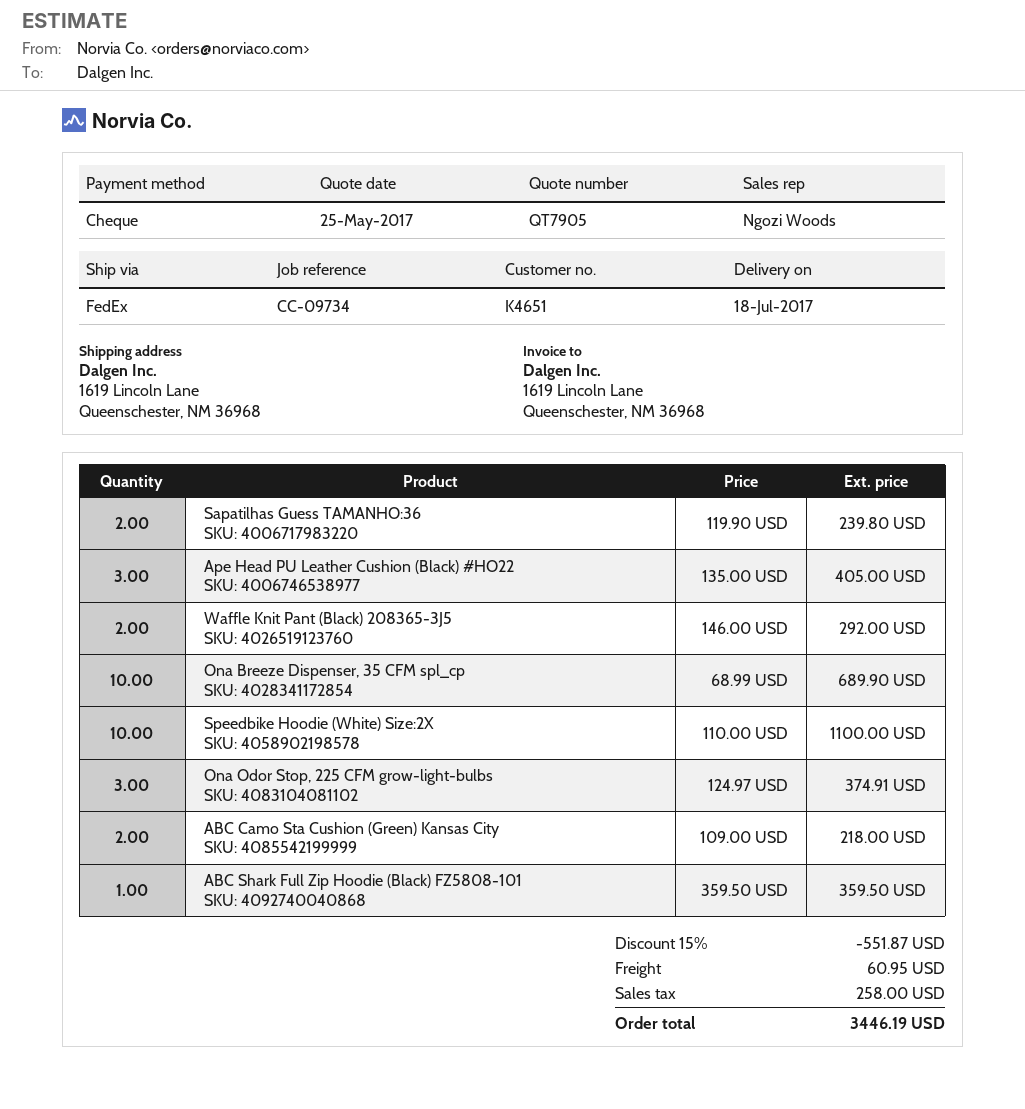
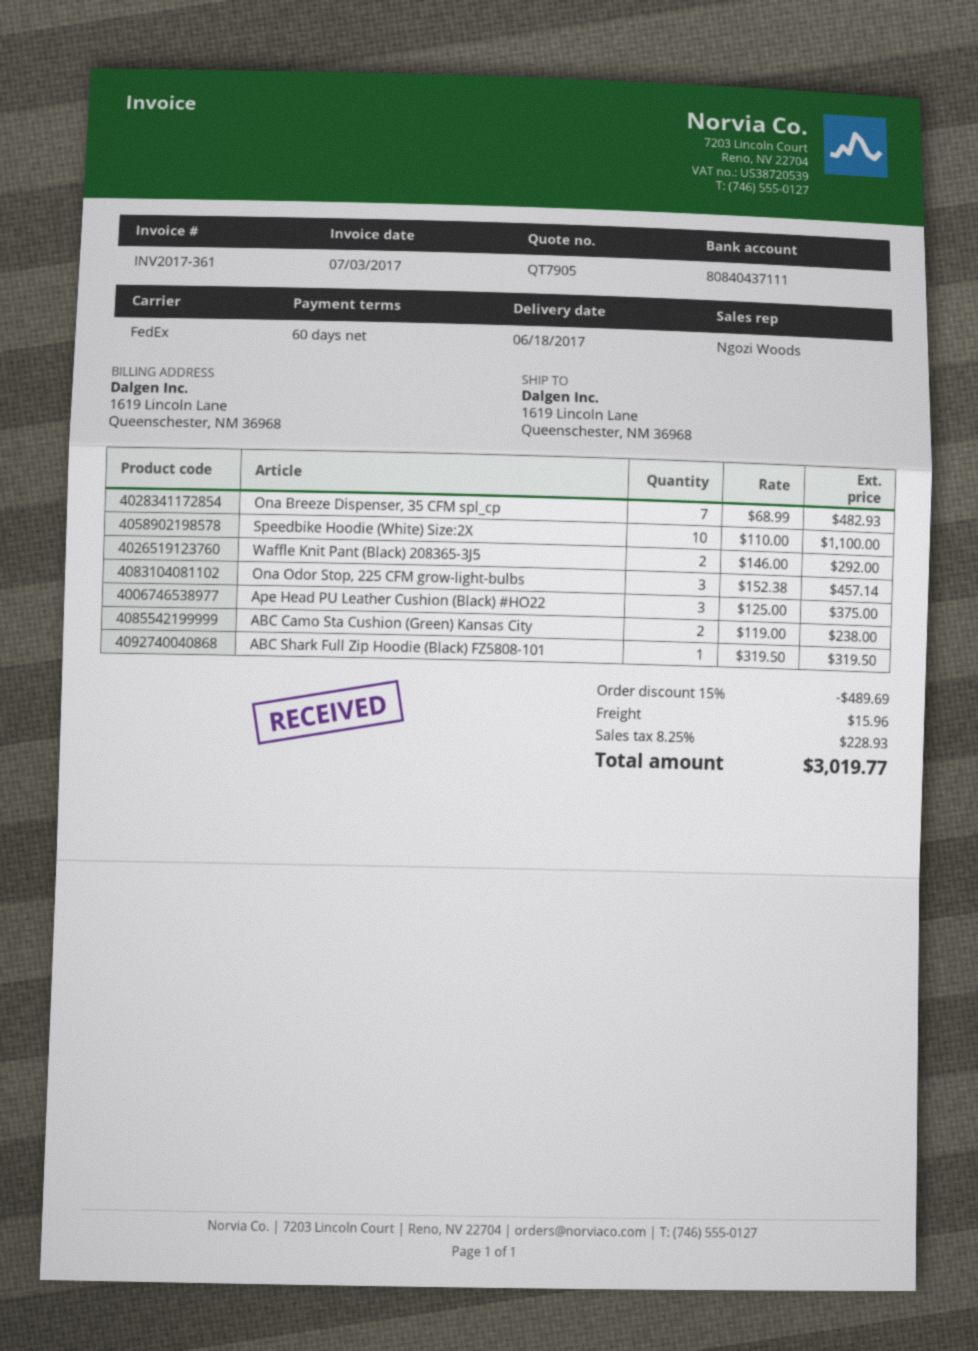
delivery date: 2017-07-18 -> 2017-06-18
Sapatilhas Guess TAMANHO:36: 2 x 119.90 = 239.80 -> none
Ape Head PU Leather Cushion (Black) #HO22: 3 x 135.00 = 405.00 -> 3 x 125.00 = 375.00
Ona Breeze Dispenser, 35 CFM spl_cp: 10 x 68.99 = 689.90 -> 7 x 68.99 = 482.93
Ona Odor Stop, 225 CFM grow-light-bulbs: 3 x 124.97 = 374.91 -> 3 x 152.38 = 457.14
ABC Camo Sta Cushion (Green) Kansas City: 2 x 109.00 = 218.00 -> 2 x 119.00 = 238.00
ABC Shark Full Zip Hoodie (Black) FZ5808-101: 1 x 359.50 = 359.50 -> 1 x 319.50 = 319.50
discount: 15% = 551.87 -> 15% = 489.69
shipping: 60.95 -> 15.96
tax: 258.00 -> 228.93
total: 3446.19 -> 3019.77

